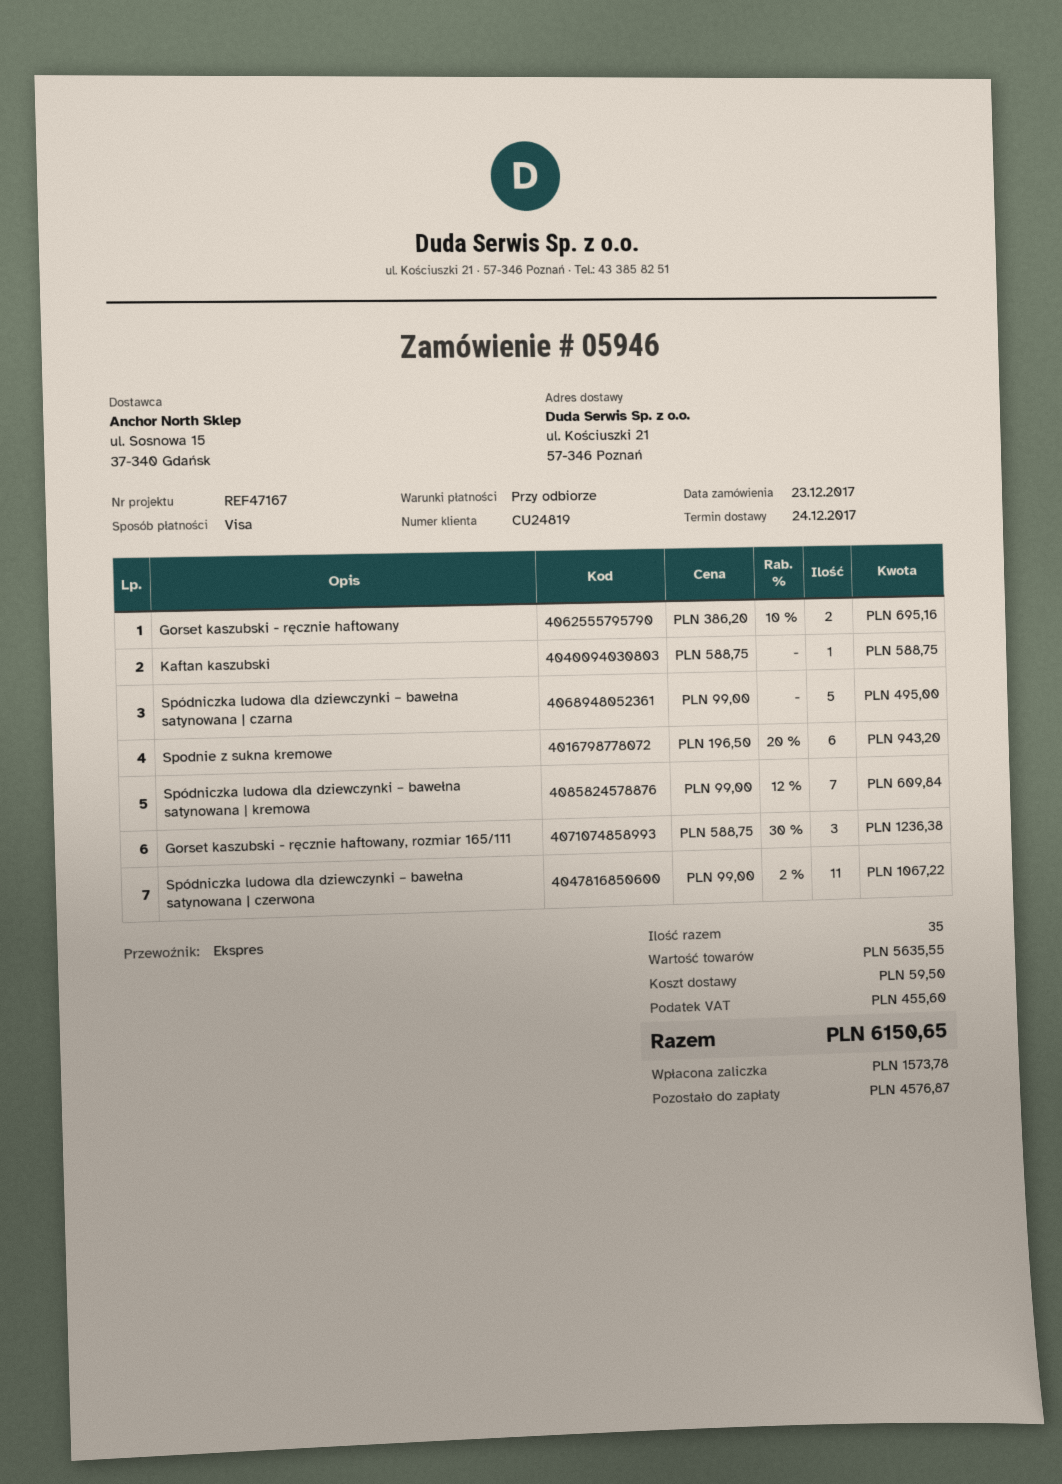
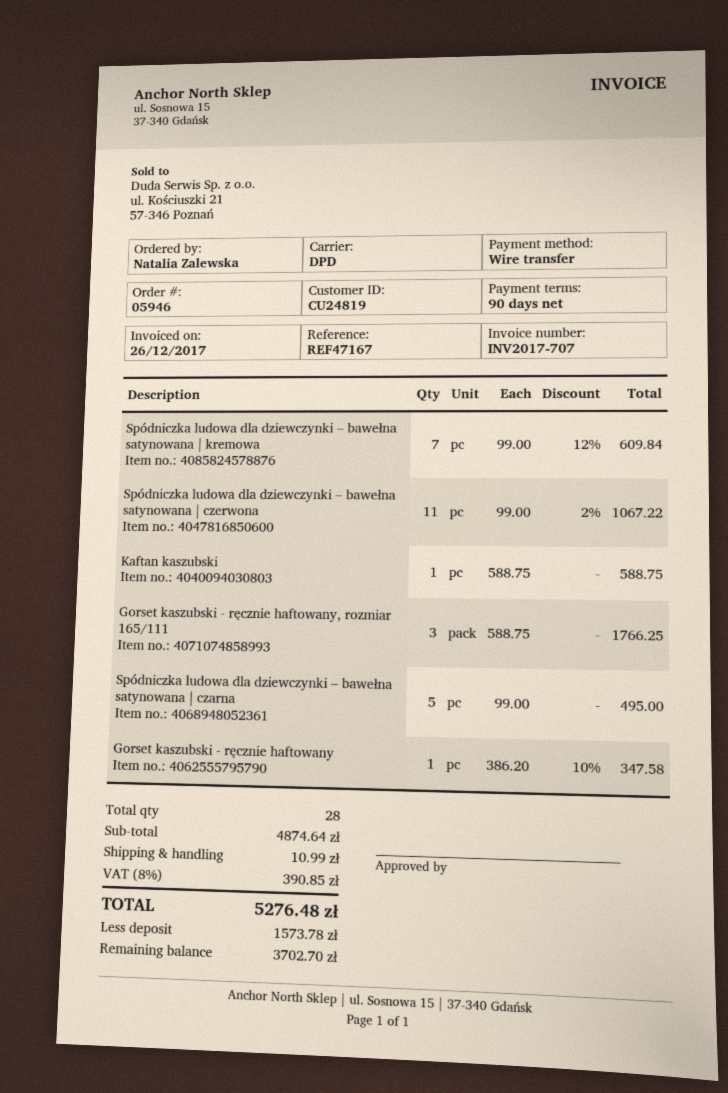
payment terms: on receipt -> 90 days
payment method: Visa -> bank transfer
shipping method: express -> DPD
Gorset kaszubski - ręcznie haftowany: 2 x 386.20 - 10% = 695.16 -> 1 x 386.20 - 10% = 347.58
Spodnie z sukna kremowe: 6 x 196.50 - 20% = 943.20 -> none
Gorset kaszubski - ręcznie haftowany, rozmiar 165/111: 3 x 588.75 - 30% = 1236.38 -> 3 x 588.75 = 1766.25
total quantity: 35 -> 28
subtotal: 5635.55 -> 4874.64
shipping: 59.50 -> 10.99
tax: 455.60 -> 390.85
total: 6150.65 -> 5276.48
balance: 4576.87 -> 3702.70

